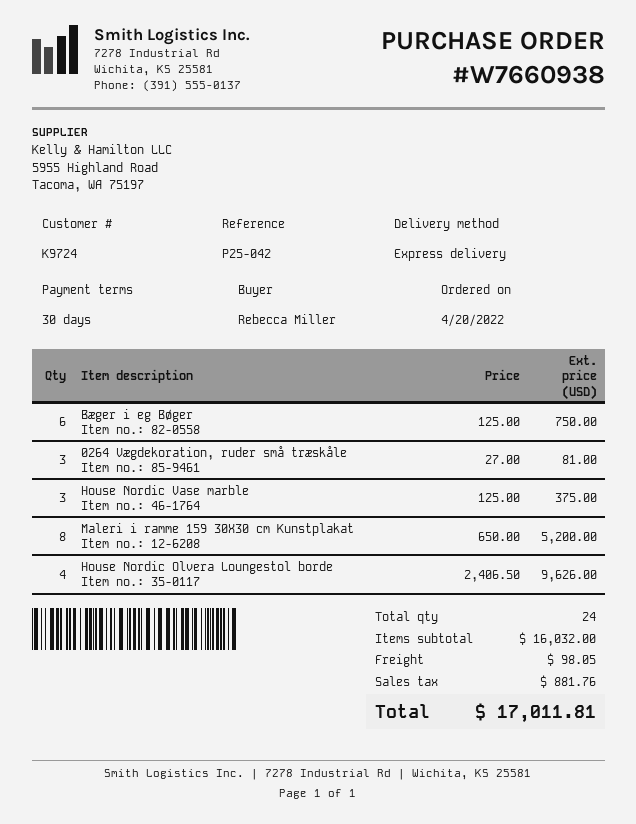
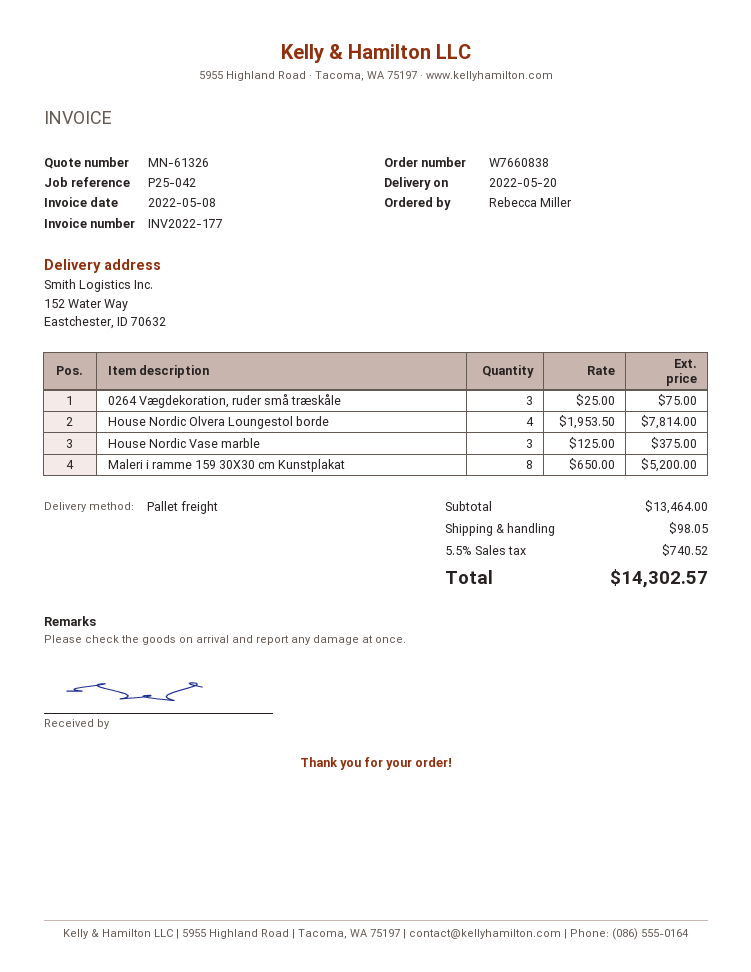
order number: W7660938 -> W7660838
shipping method: express -> pallet freight
Bæger i eg Bøger: 6 x 125.00 = 750.00 -> none
0264 Vægdekoration, ruder små træskåle: 3 x 27.00 = 81.00 -> 3 x 25.00 = 75.00
House Nordic Olvera Loungestol borde: 4 x 2406.50 = 9626.00 -> 4 x 1953.50 = 7814.00
subtotal: 16032.00 -> 13464.00
tax: 881.76 -> 740.52
total: 17011.81 -> 14302.57

